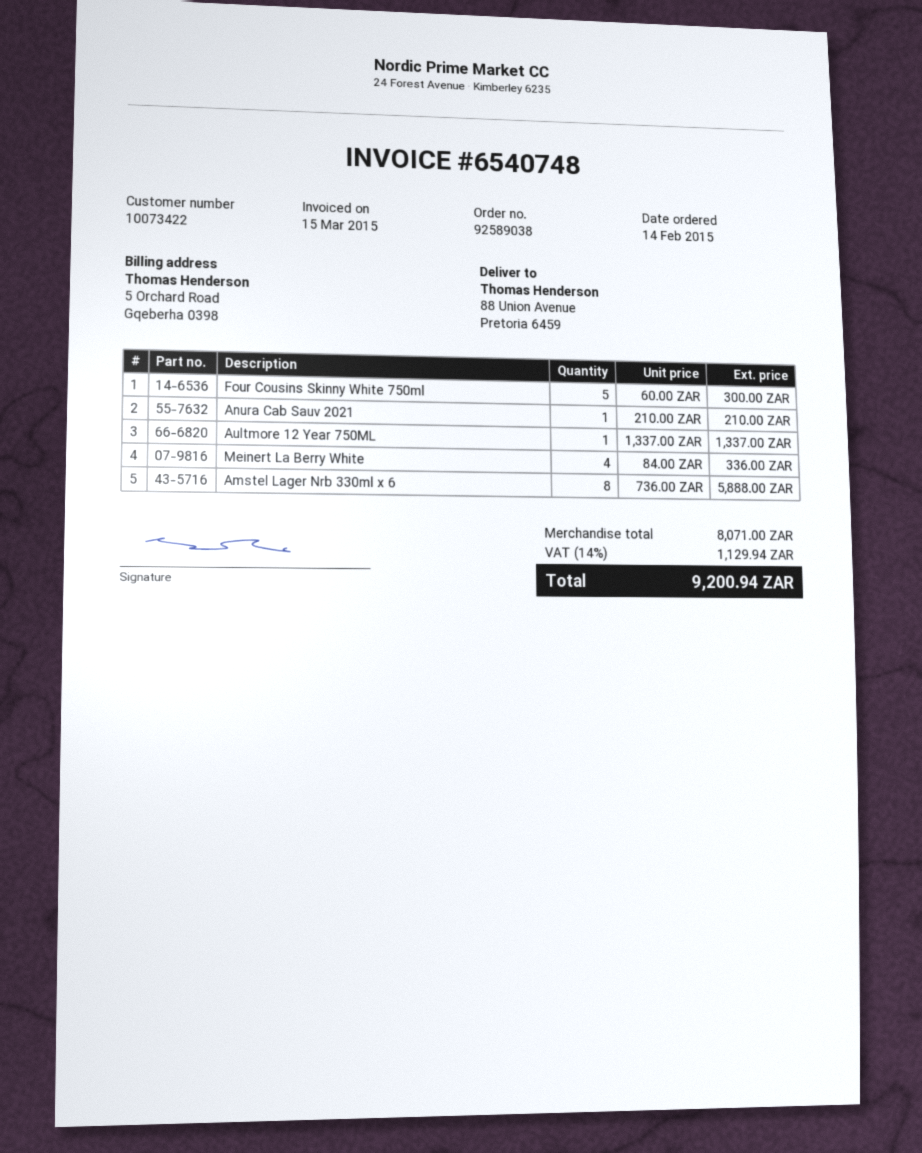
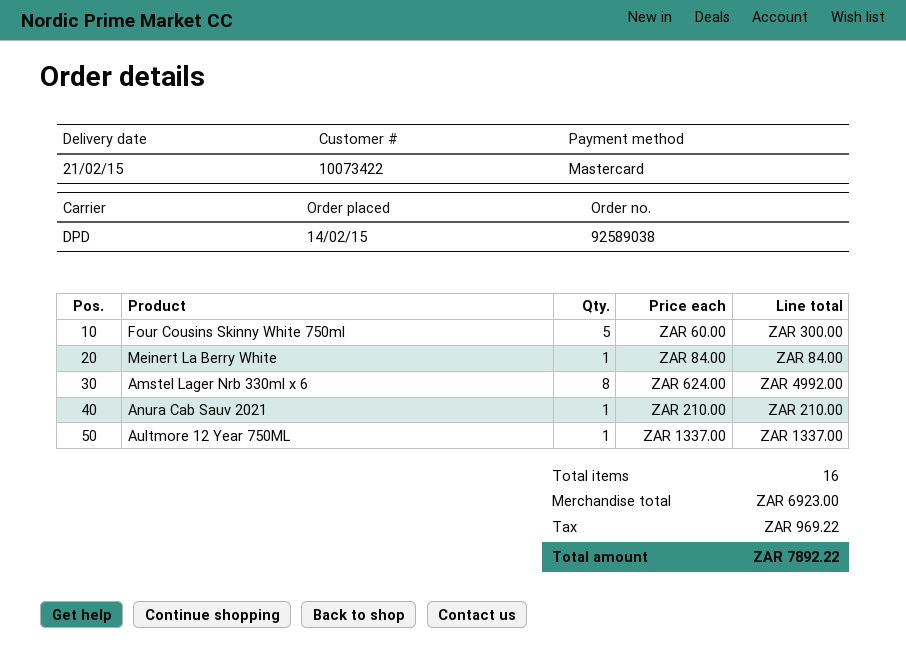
Meinert La Berry White: 4 x 84.00 = 336.00 -> 1 x 84.00 = 84.00
Amstel Lager Nrb 330ml x 6: 8 x 736.00 = 5888.00 -> 8 x 624.00 = 4992.00
subtotal: 8071.00 -> 6923.00
tax: 1129.94 -> 969.22
total: 9200.94 -> 7892.22

